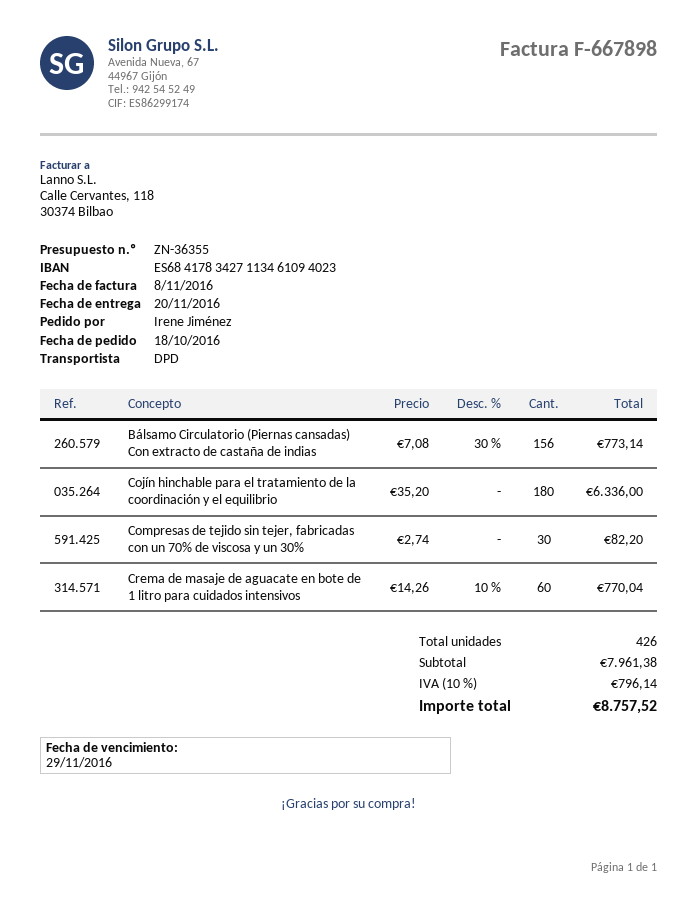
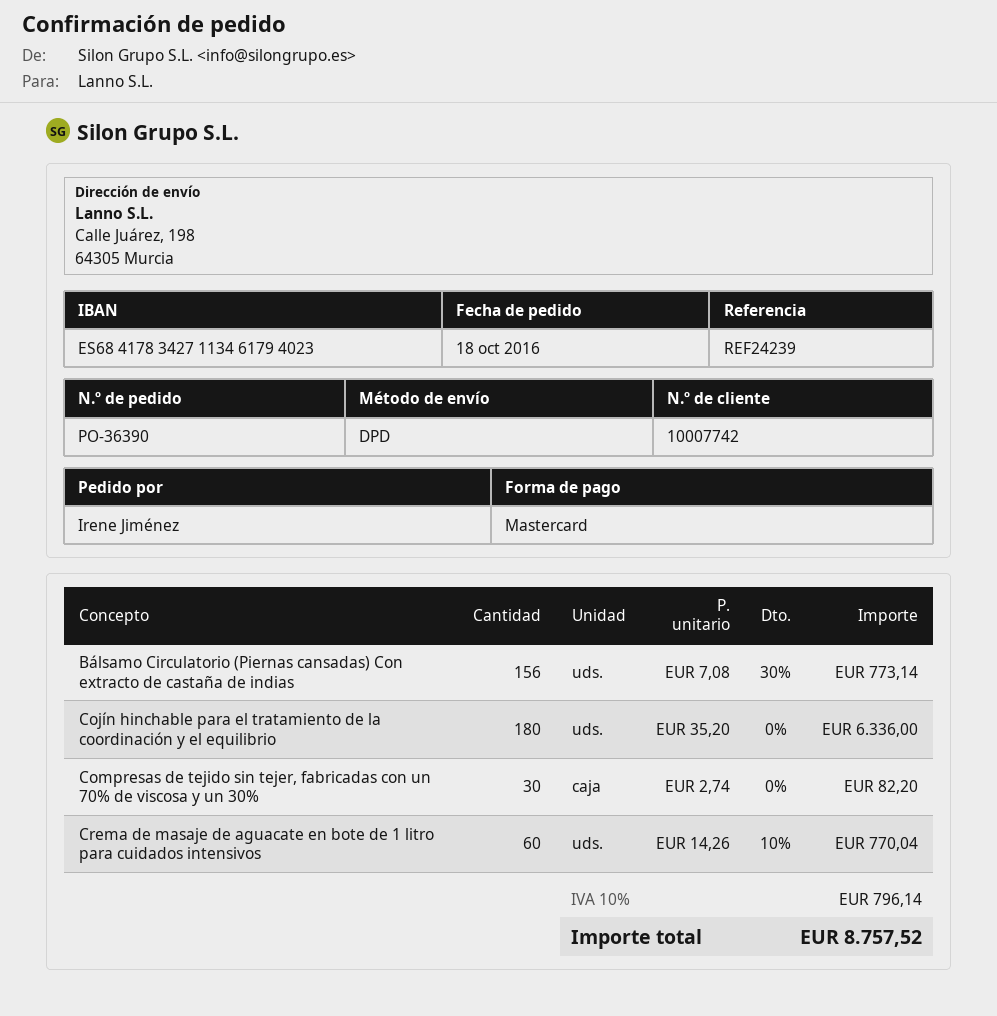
bank account: ES6841783427113461094023 -> ES6841783427113461794023

